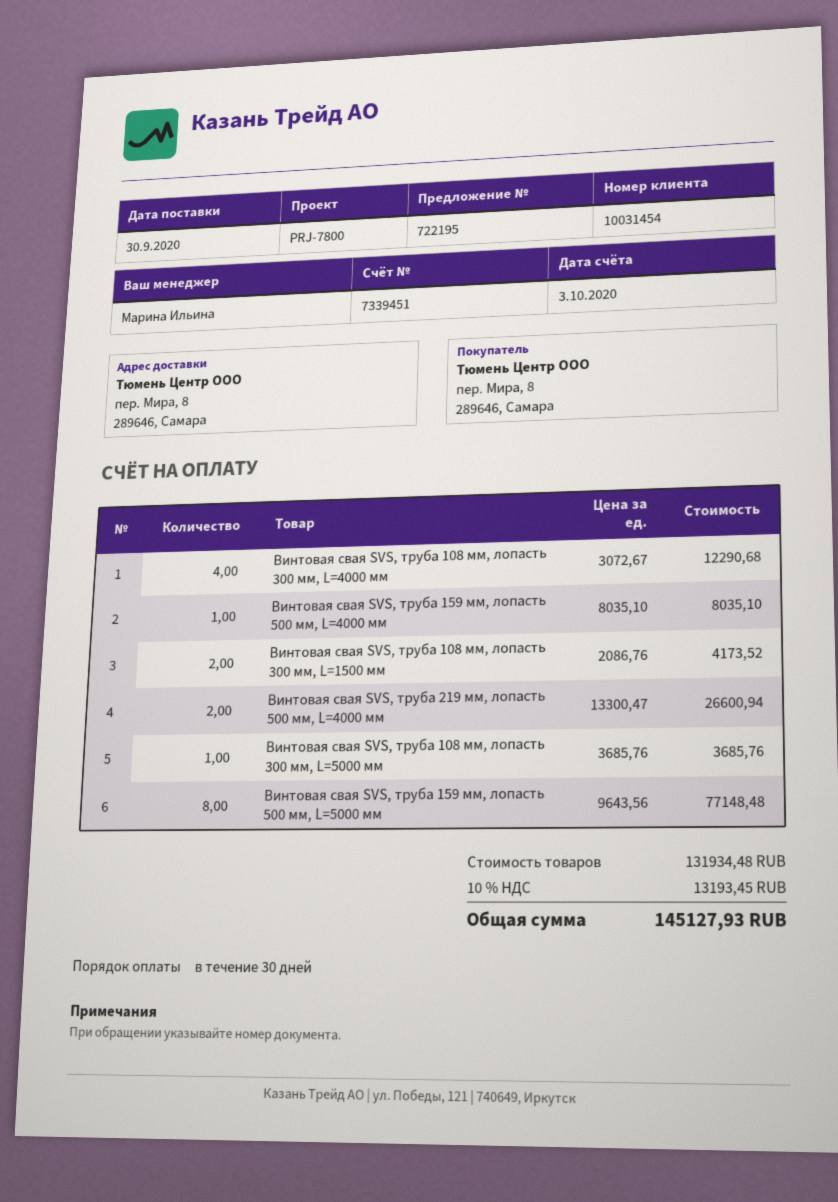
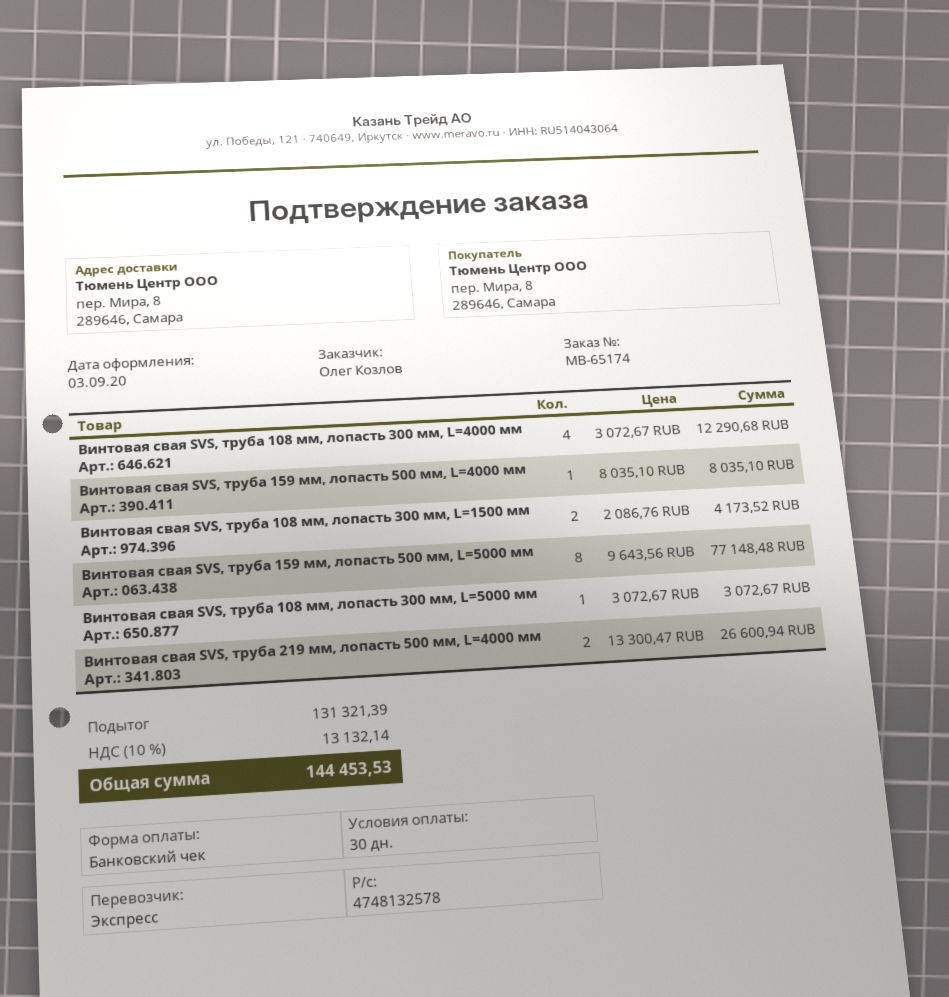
Винтовая свая SVS, труба 108 мм, лопасть 300 мм, L=5000 мм: 1 x 3685.76 = 3685.76 -> 1 x 3072.67 = 3072.67
subtotal: 131934.48 -> 131321.39
tax: 10% = 13193.45 -> 10% = 13132.14
total: 145127.93 -> 144453.53

